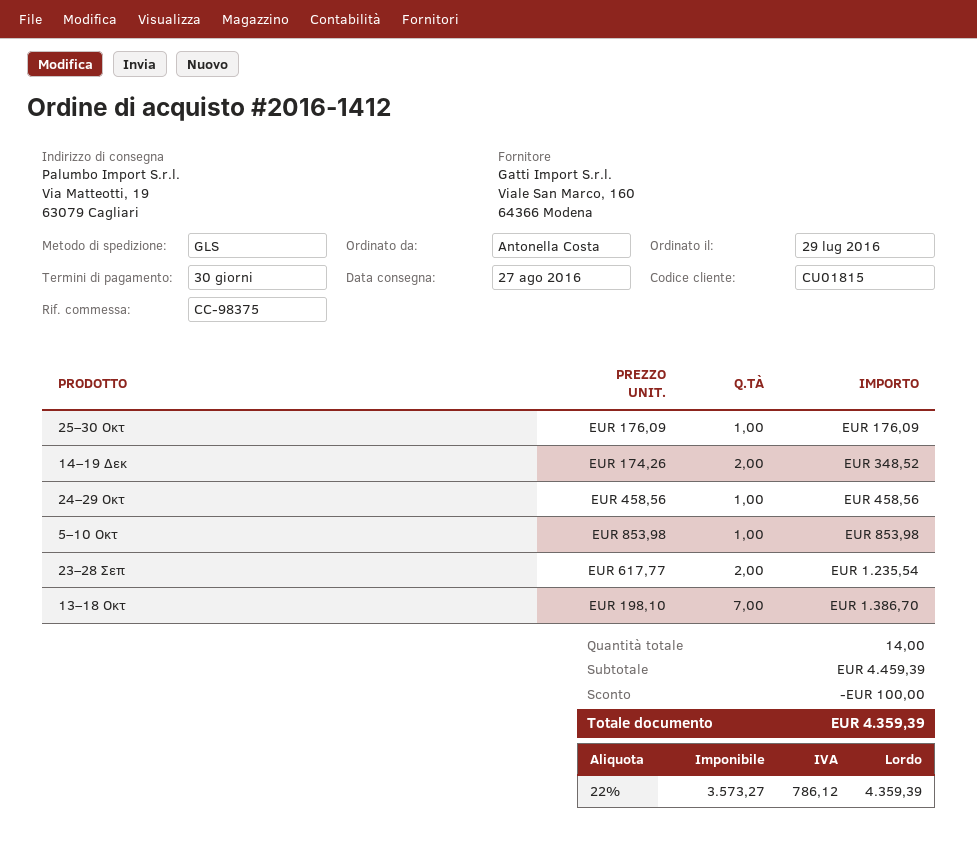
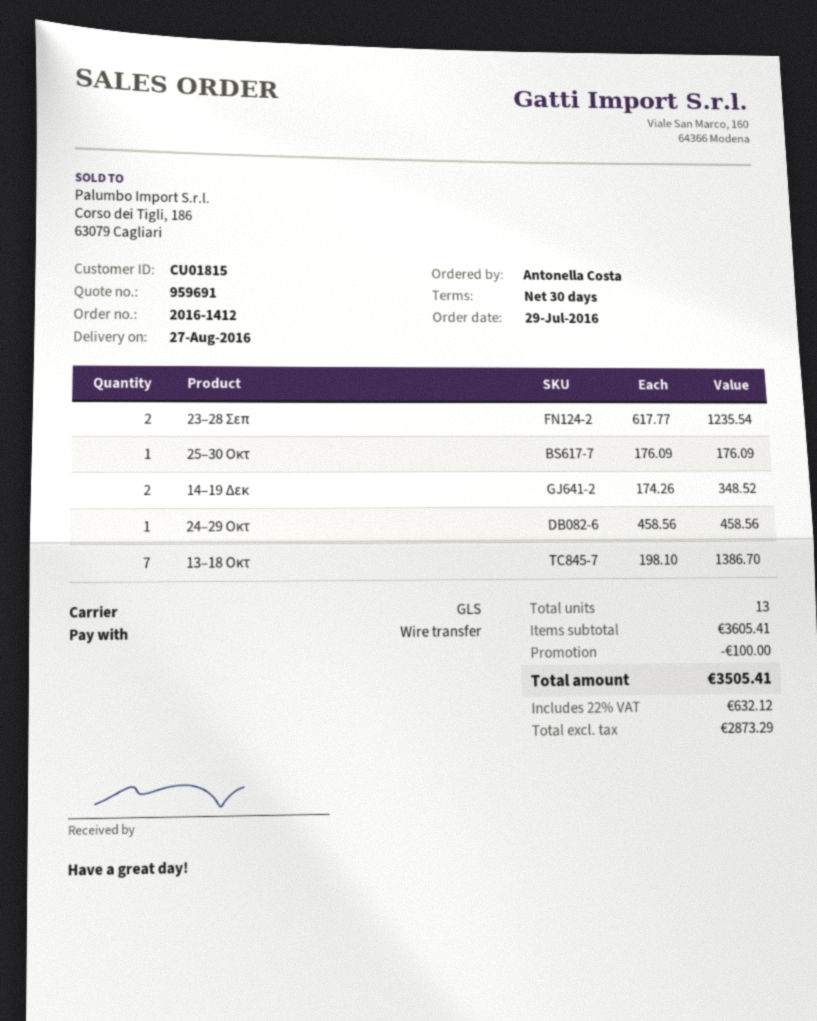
5–10 Οκτ: 1 x 853.98 = 853.98 -> none
total quantity: 14 -> 13
subtotal: 4459.39 -> 3605.41
net: 3573.27 -> 2873.29
tax: 22% = 786.12 -> 22% = 632.12
total: 4359.39 -> 3505.41

